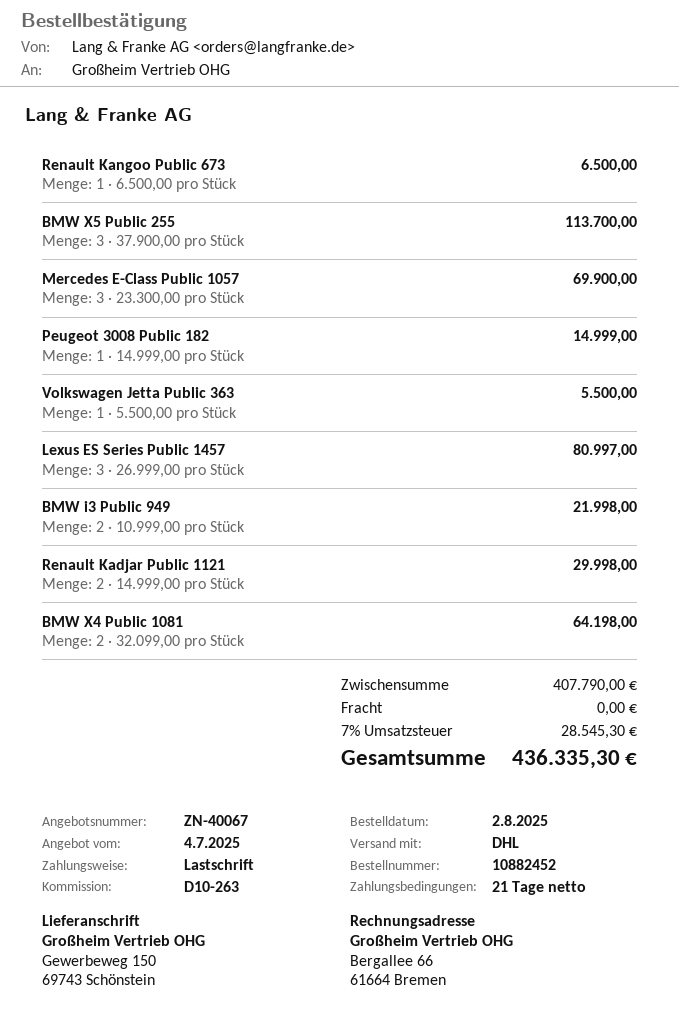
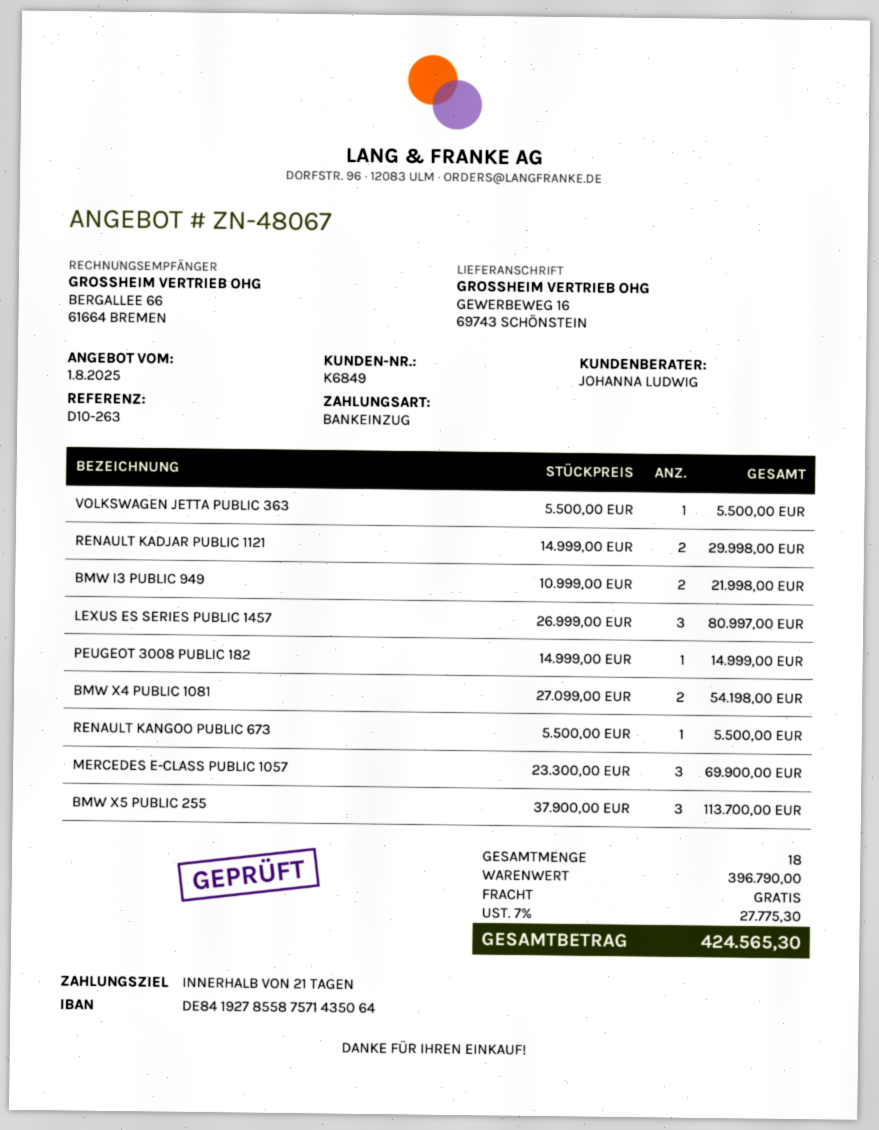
quote number: ZN-40067 -> ZN-48067
quote date: 2025-07-04 -> 2025-08-01
ship to: Gewerbeweg 150, 69743 Schönstein -> GEWERBEWEG 16, 69743 SCHÖNSTEIN
Renault Kangoo Public 673: 1 x 6500.00 = 6500.00 -> 1 x 5500.00 = 5500.00
BMW X4 Public 1081: 2 x 32099.00 = 64198.00 -> 2 x 27099.00 = 54198.00
subtotal: 407790.00 -> 396790.00
tax: 7% = 28545.30 -> 7% = 27775.30
total: 436335.30 -> 424565.30

